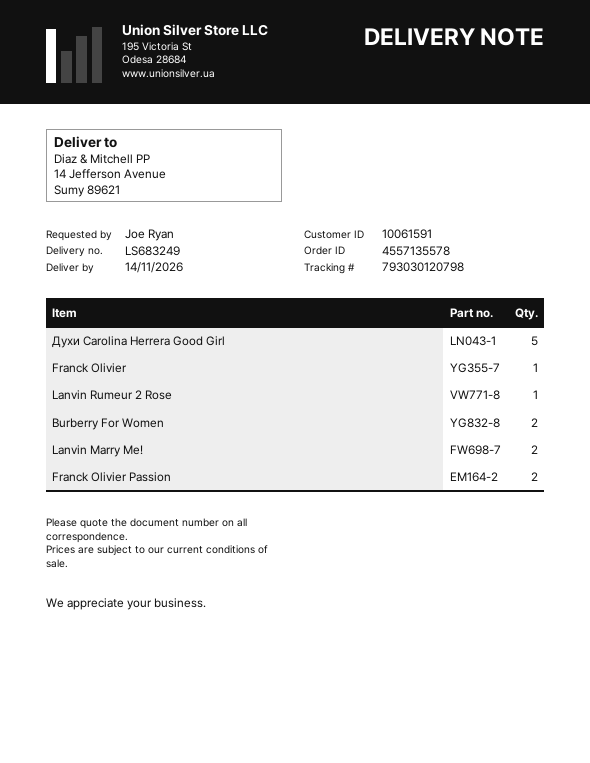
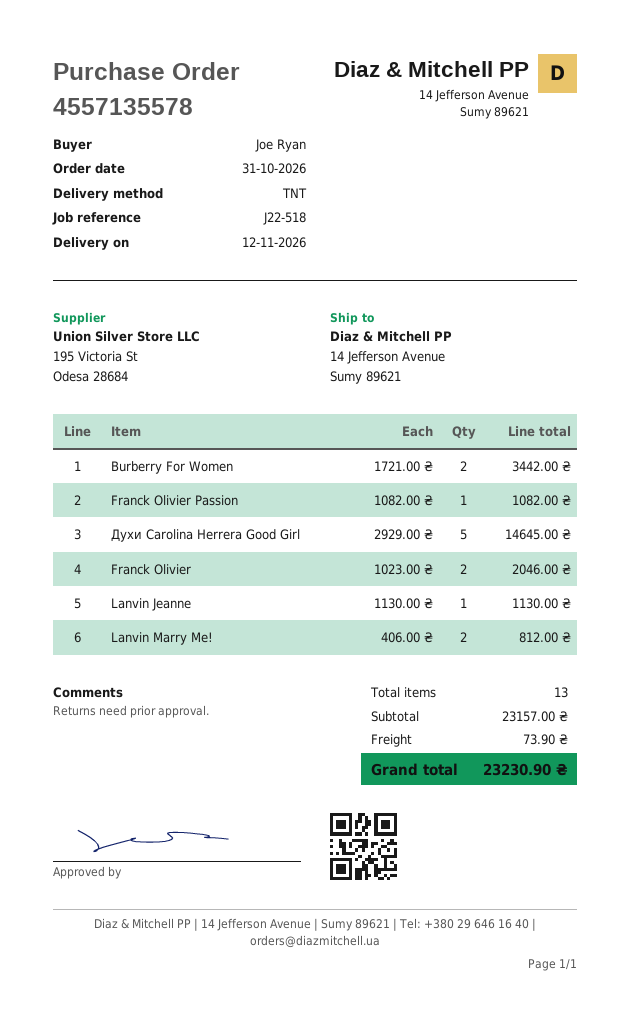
delivery date: 2026-11-14 -> 2026-11-12
Franck Olivier: 1 -> 2
Lanvin Rumeur 2 Rose: 1 -> none
Franck Olivier Passion: 2 -> 1
Lanvin Jeanne: none -> 1

